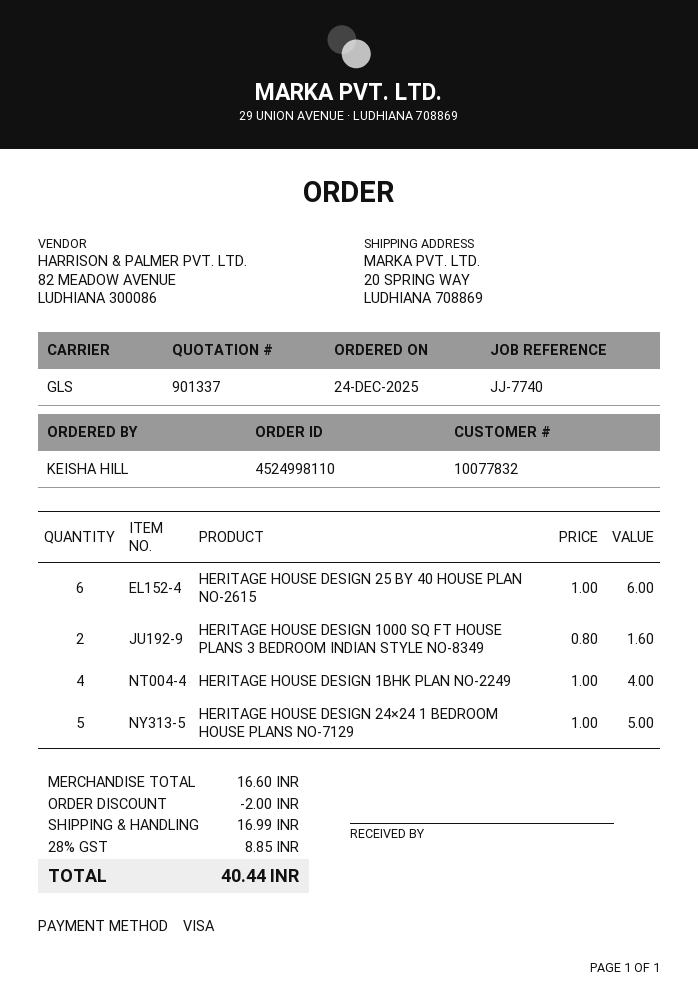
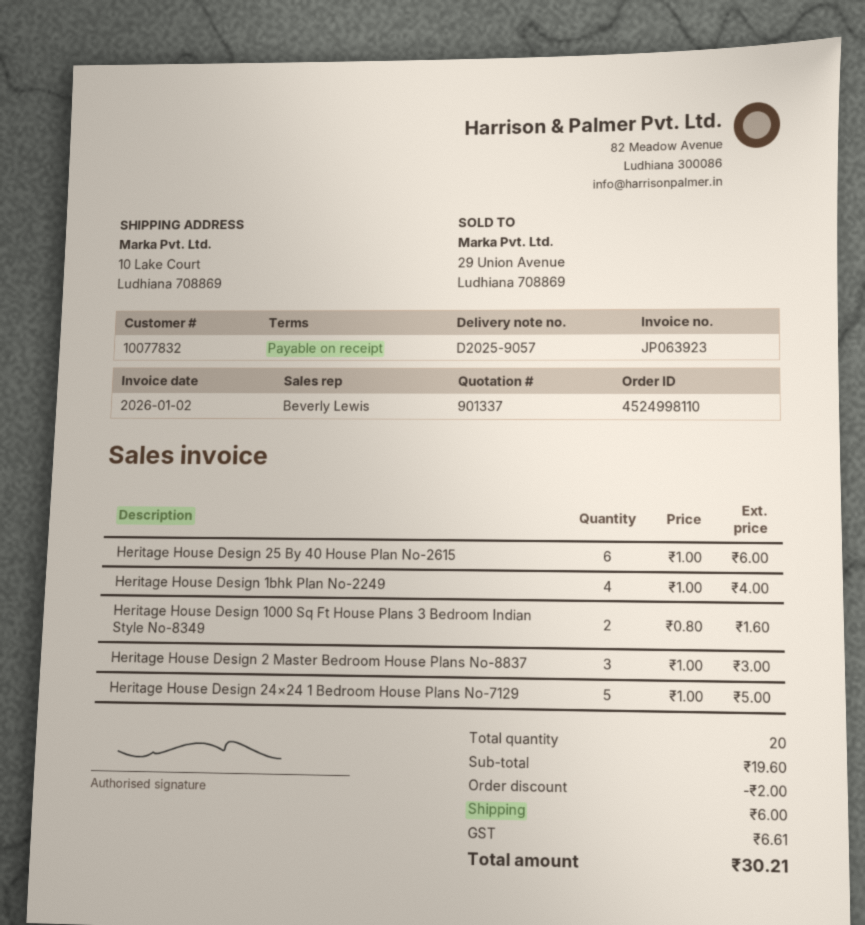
ship to: 20 SPRING WAY, LUDHIANA 708869 -> 10 Lake Court, Ludhiana 708869
Heritage House Design 2 Master Bedroom House Plans No-8837: none -> 3 x 1.00 = 3.00
subtotal: 16.60 -> 19.60
shipping: 16.99 -> 6.00
tax: 8.85 -> 6.61
total: 40.44 -> 30.21

